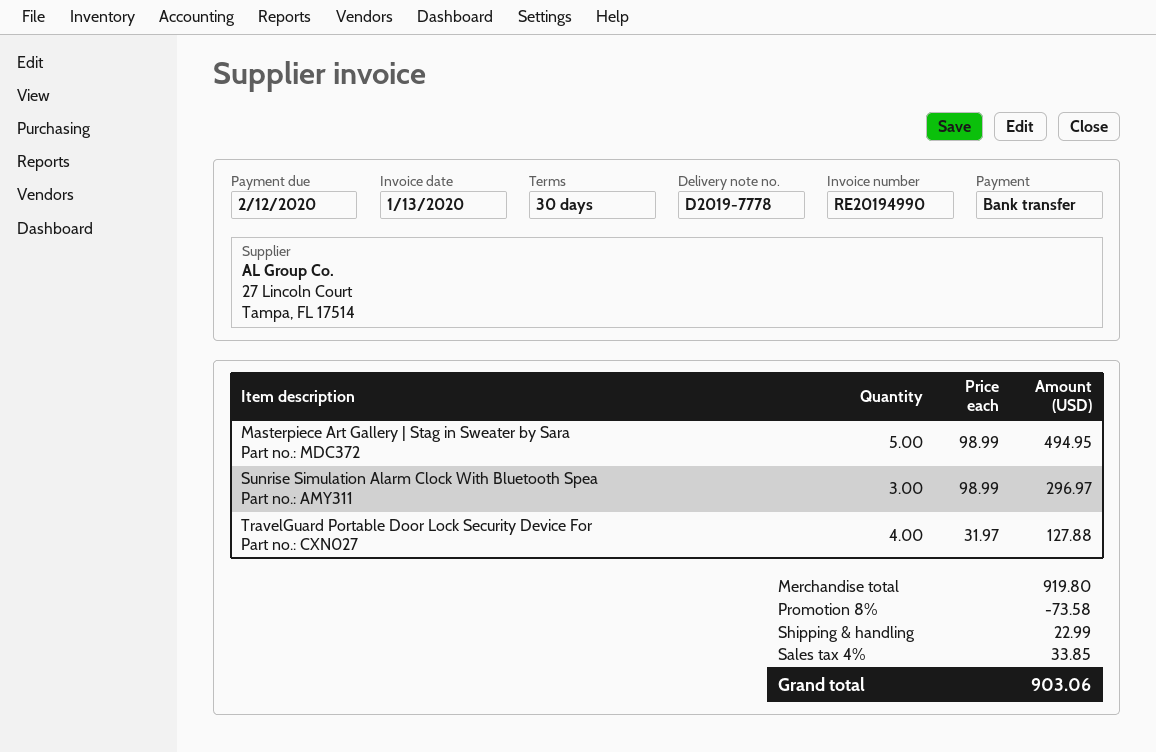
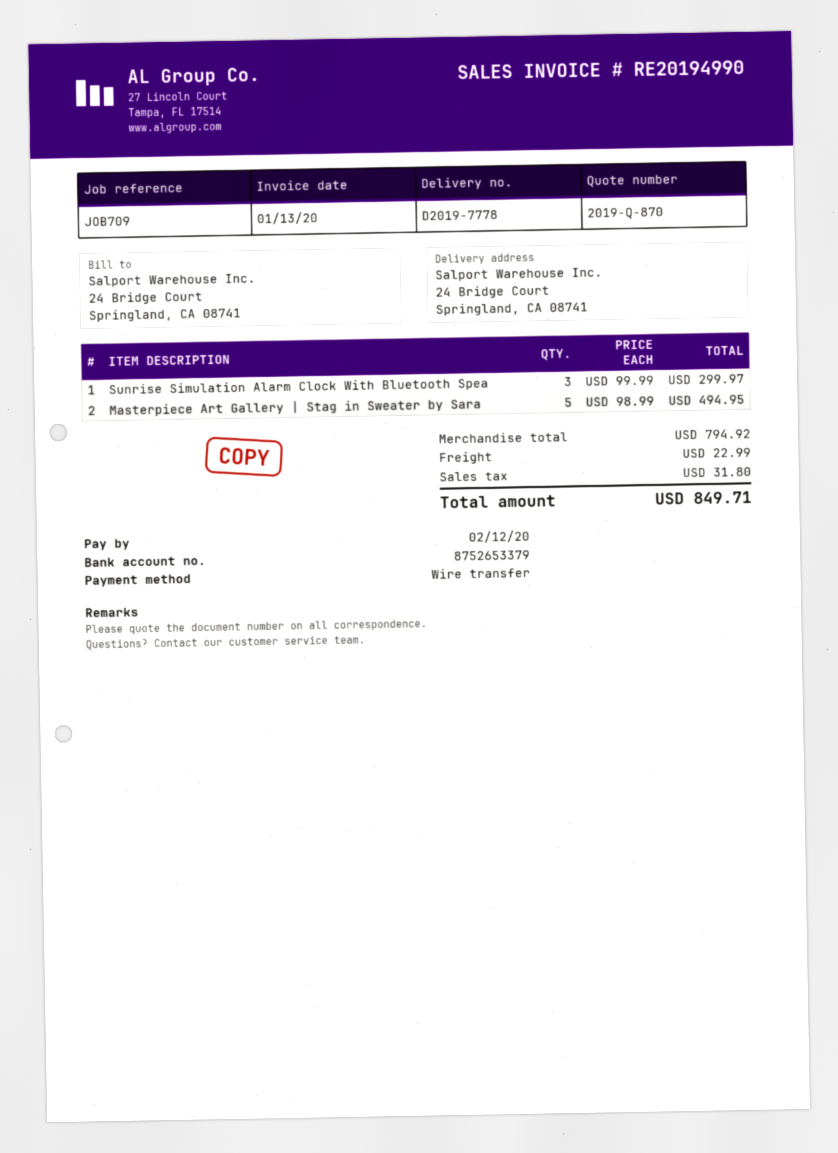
Sunrise Simulation Alarm Clock With Bluetooth Spea: 3 x 98.99 = 296.97 -> 3 x 99.99 = 299.97
TravelGuard Portable Door Lock Security Device For: 4 x 31.97 = 127.88 -> none
subtotal: 919.80 -> 794.92
discount: 8% = 73.58 -> none
tax: 33.85 -> 31.80
total: 903.06 -> 849.71

